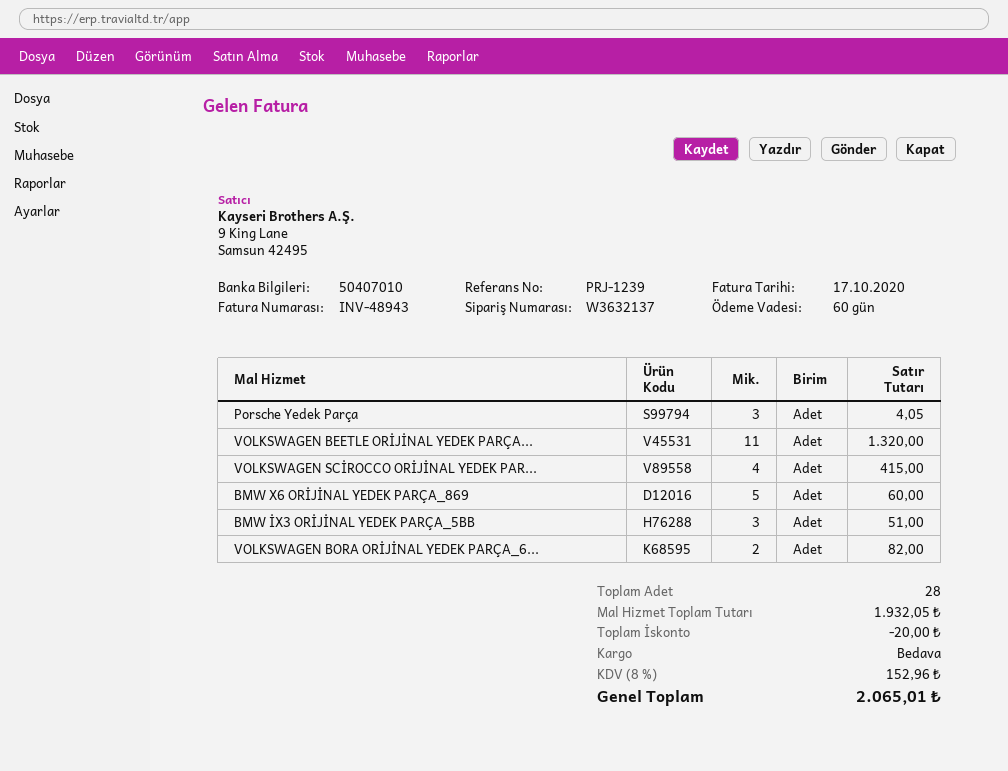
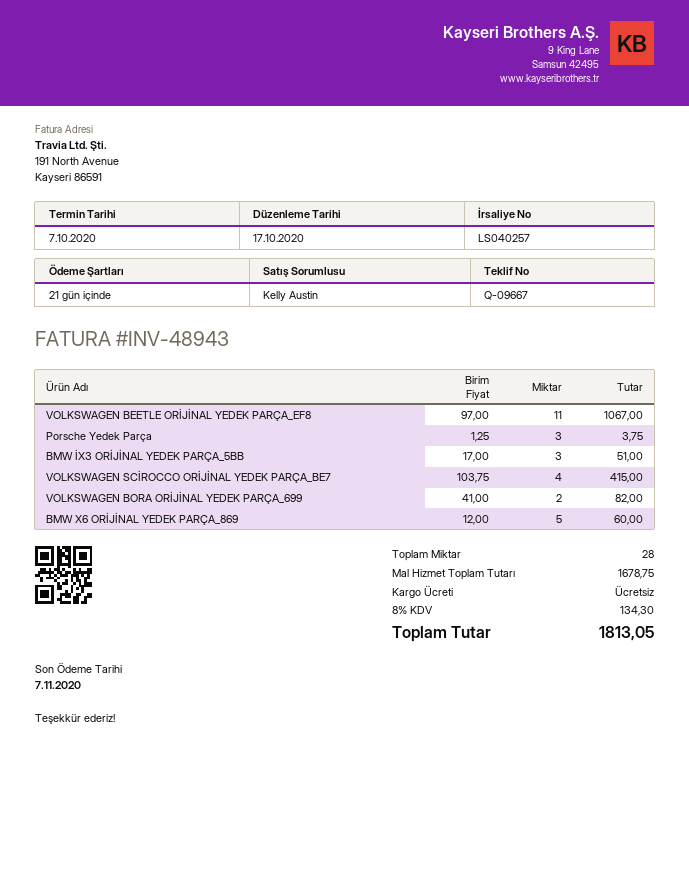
payment terms: 60 days -> 21 days
Porsche Yedek Parça: 3 for 4.05 -> 3 for 3.75
VOLKSWAGEN BEETLE ORİJİNAL YEDEK PARÇA...: 11 for 1320.00 -> 11 for 1067.00
subtotal: 1932.05 -> 1678.75
discount: 20.00 -> none
tax: 8% = 152.96 -> 8% = 134.30
total: 2065.01 -> 1813.05

